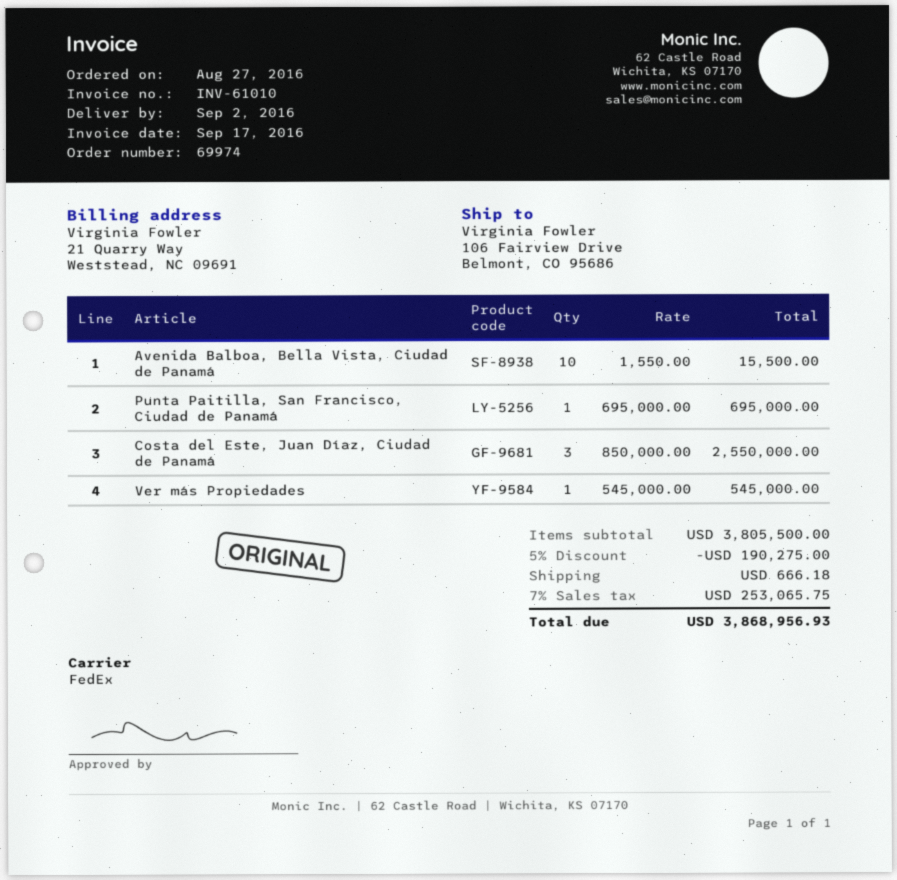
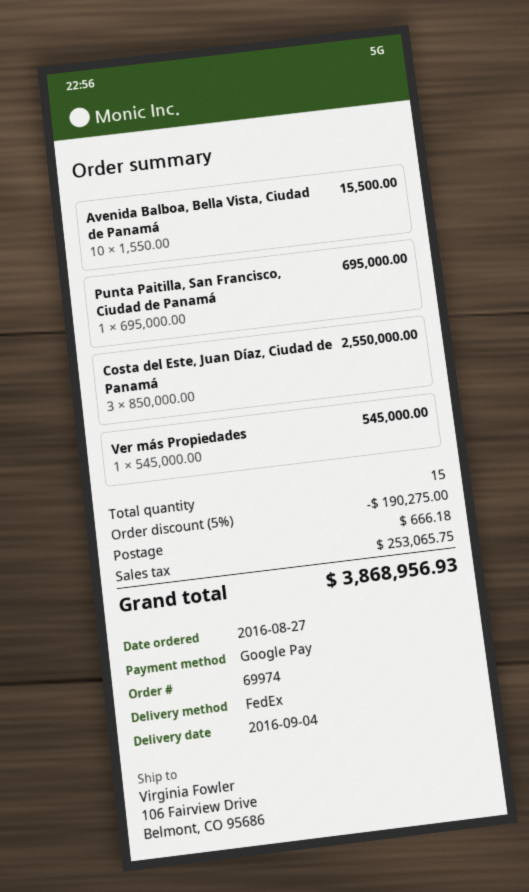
delivery date: 2016-09-02 -> 2016-09-04

